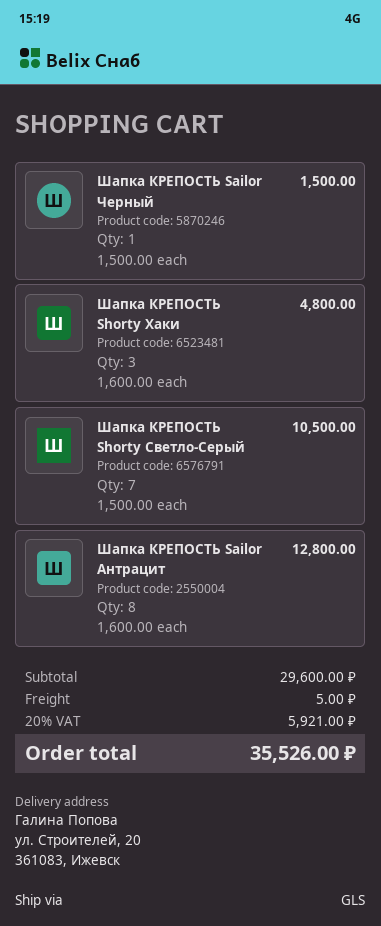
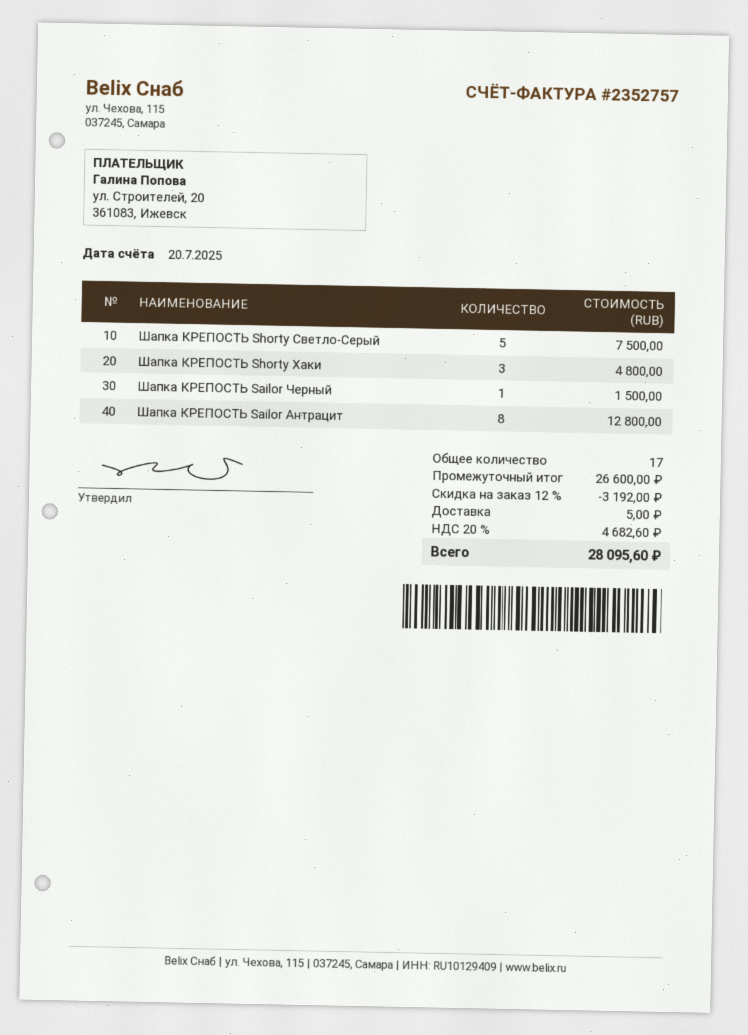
Шапка КРЕПОСТЬ Shorty Светло-Серый: 7 for 10500.00 -> 5 for 7500.00
subtotal: 29600.00 -> 26600.00
discount: none -> 12% = 3192.00
tax: 20% = 5921.00 -> 20% = 4682.60
total: 35526.00 -> 28095.60

